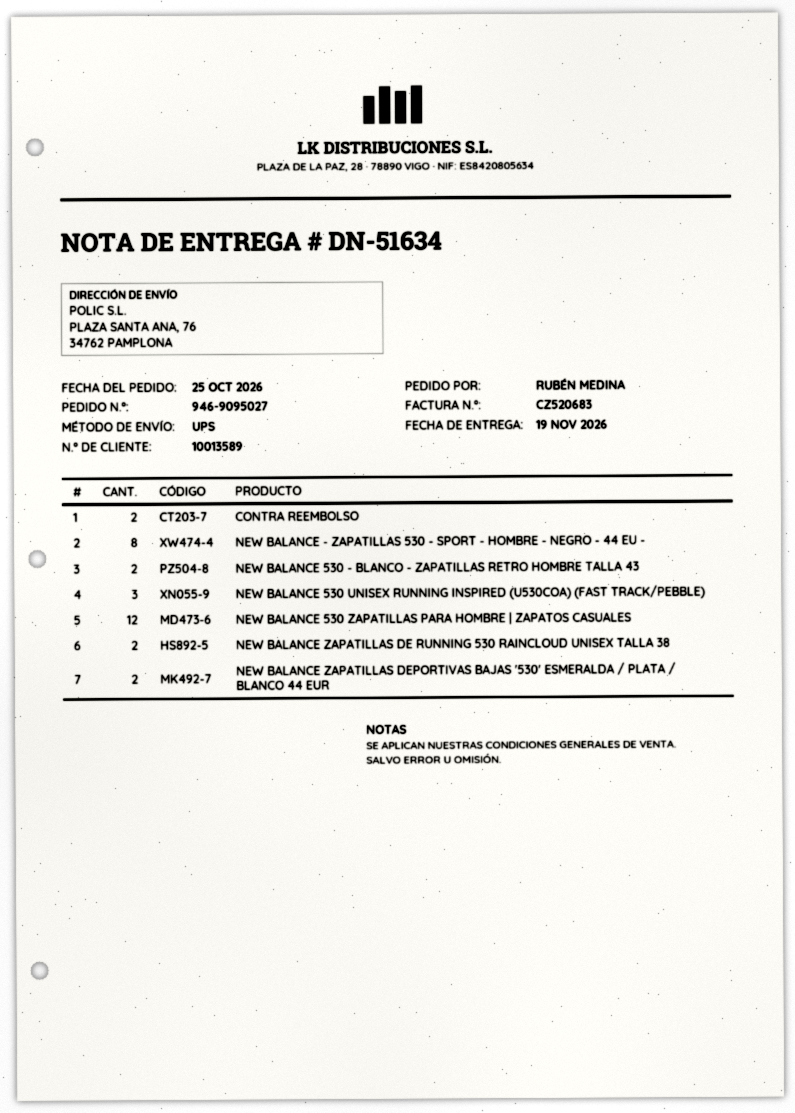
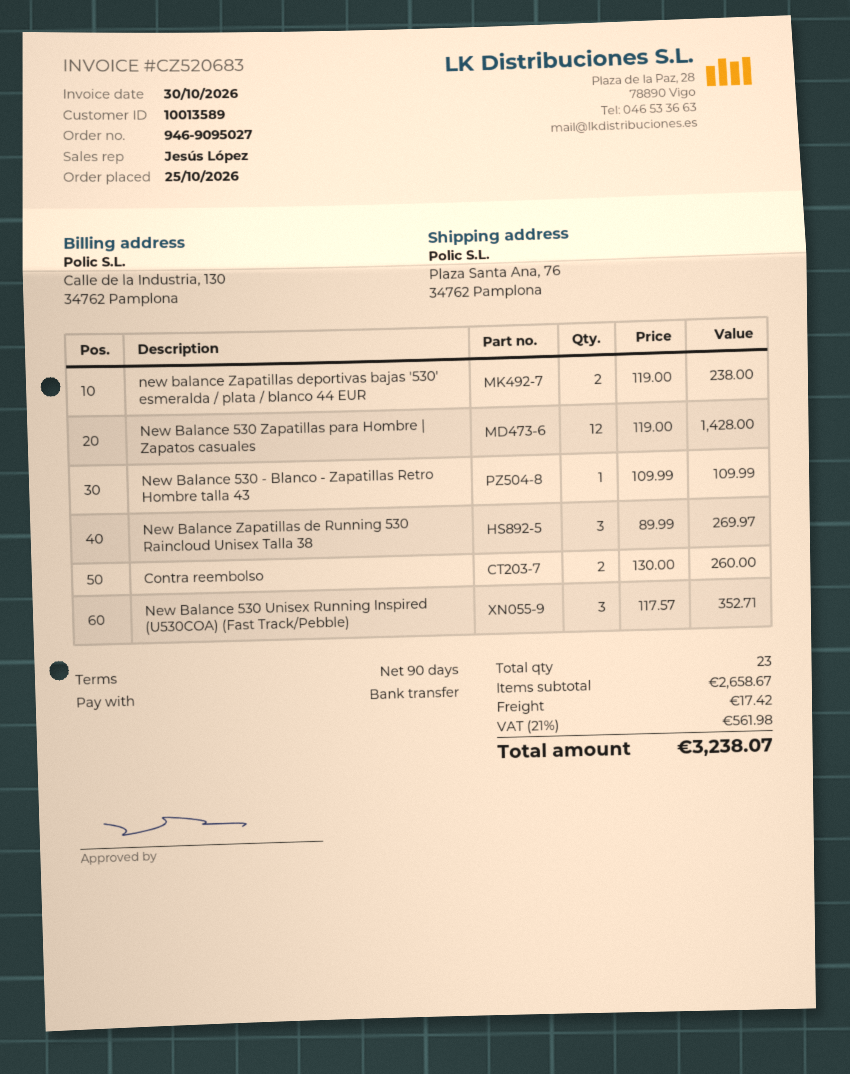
NEW BALANCE - ZAPATILLAS 530 - SPORT - HOMBRE - NEGRO - 44 EU -: 8 -> none
NEW BALANCE 530 - BLANCO - ZAPATILLAS RETRO HOMBRE TALLA 43: 2 -> 1
NEW BALANCE ZAPATILLAS DE RUNNING 530 RAINCLOUD UNISEX TALLA 38: 2 -> 3

